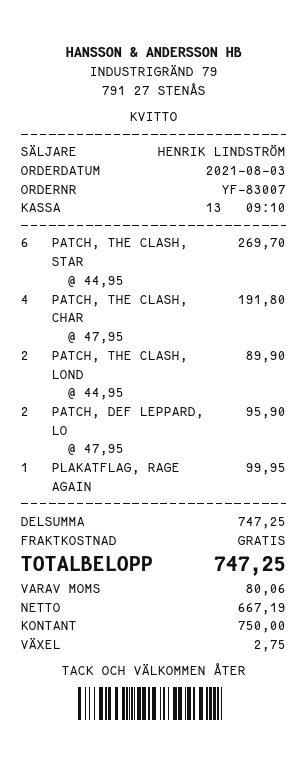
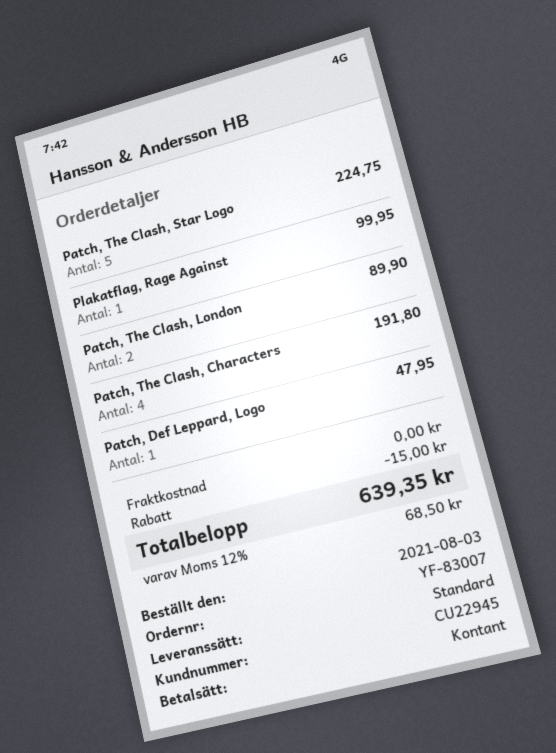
PATCH, THE CLASH, STAR: 6 for 269.70 -> 5 for 224.75
PATCH, DEF LEPPARD, LO: 2 for 95.90 -> 1 for 47.95
discount: none -> 15.00
tax: 80.06 -> 68.50
total: 747.25 -> 639.35

